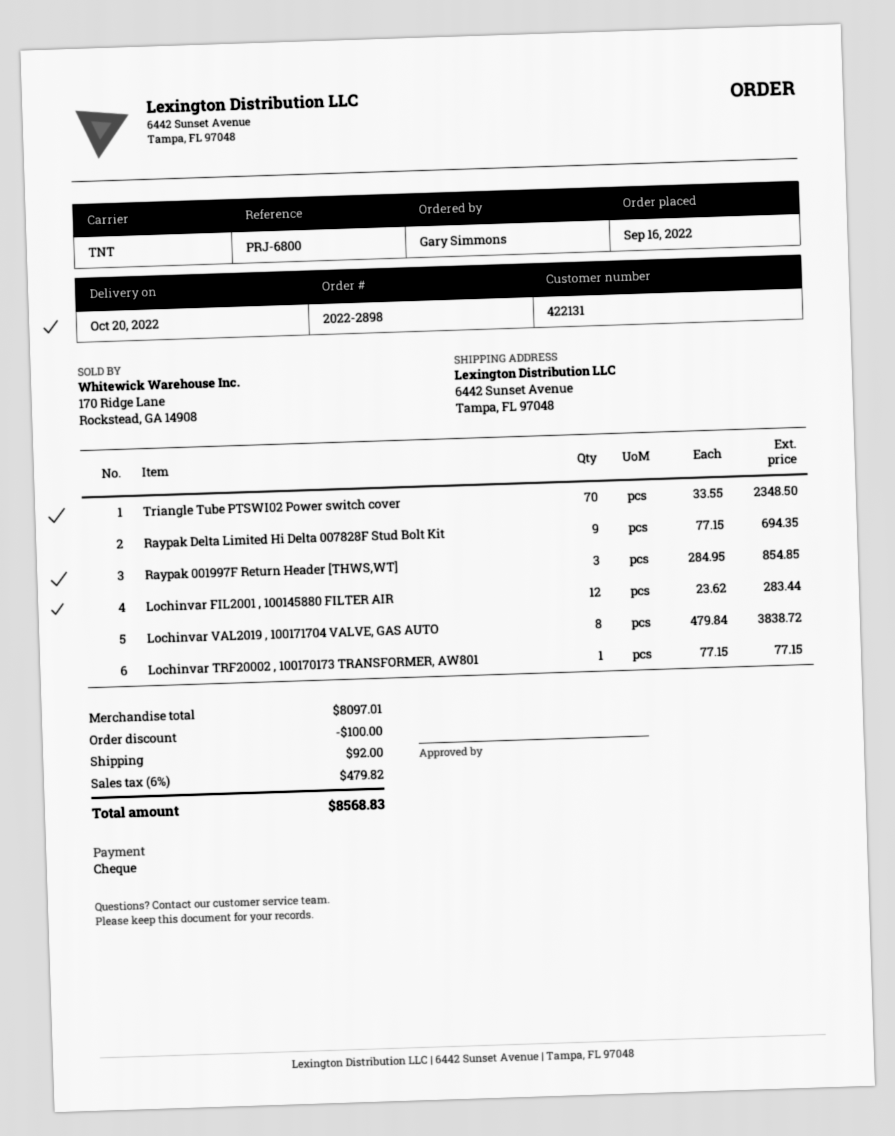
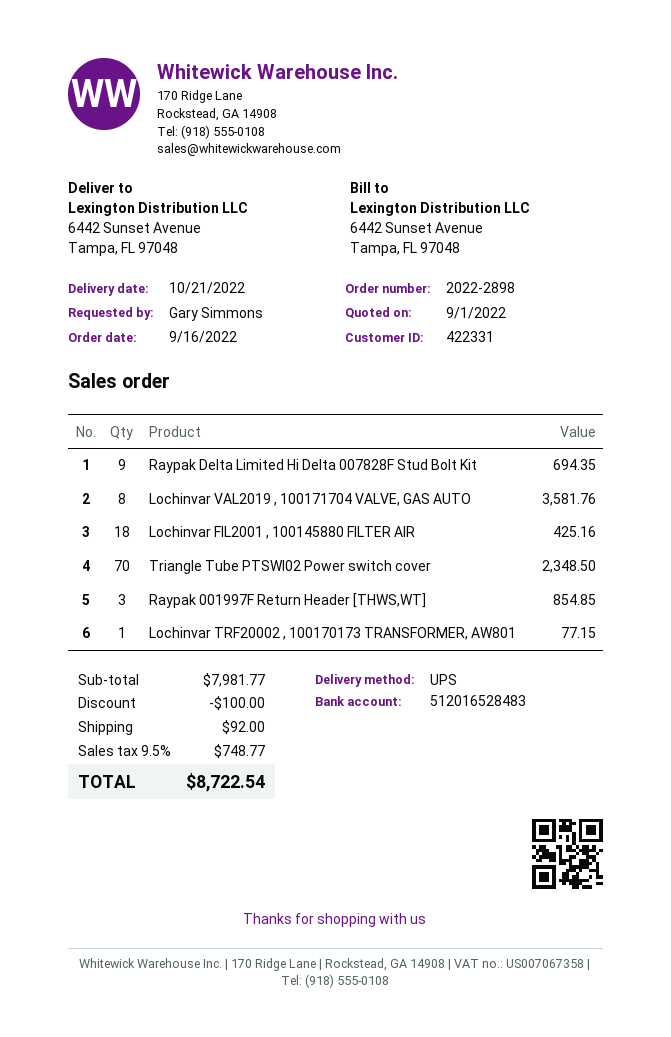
delivery date: 2022-10-20 -> 2022-10-21
customer number: 422131 -> 422331
shipping method: TNT -> UPS
Lochinvar FIL2001 , 100145880 FILTER AIR: 12 for 283.44 -> 18 for 425.16
Lochinvar VAL2019 , 100171704 VALVE, GAS AUTO: 8 for 3838.72 -> 8 for 3581.76
subtotal: 8097.01 -> 7981.77
tax: 6% = 479.82 -> 9.5% = 748.77
total: 8568.83 -> 8722.54

